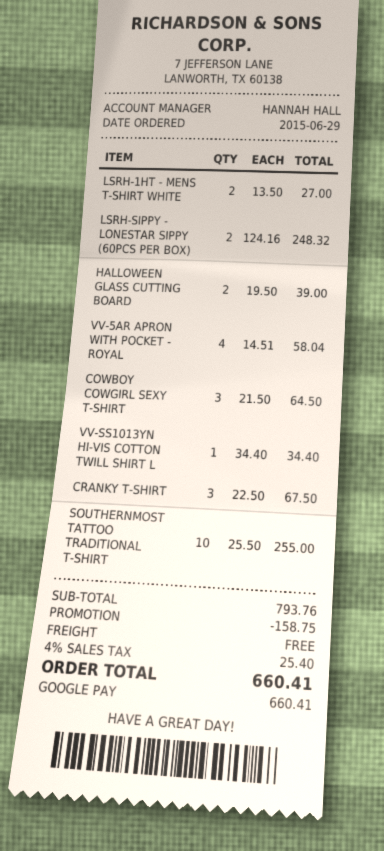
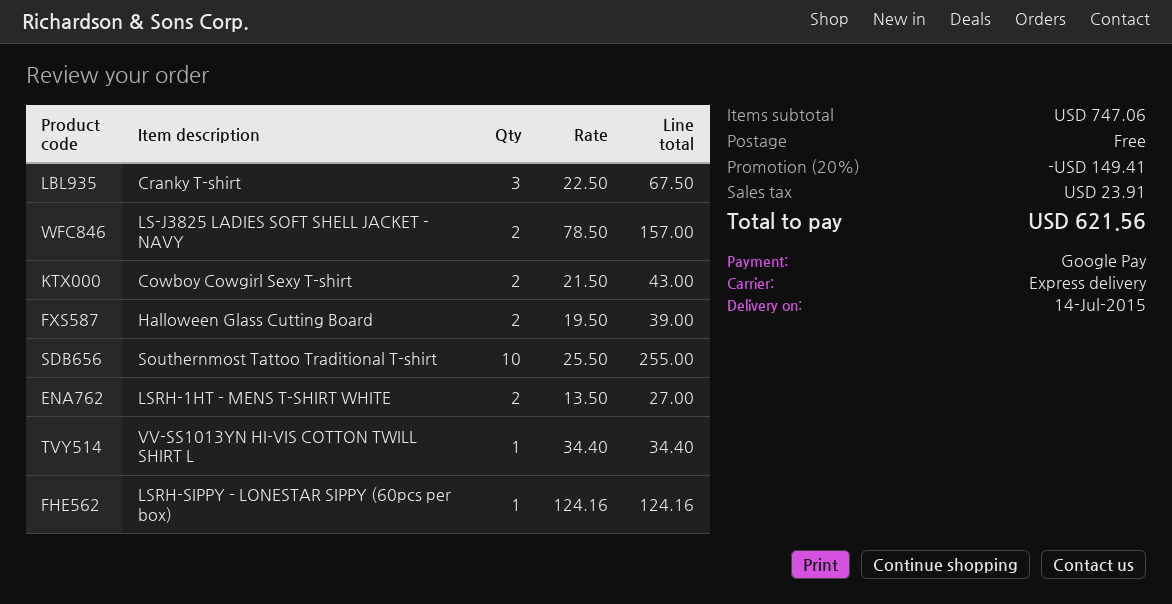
LSRH-SIPPY - LONESTAR SIPPY (60PCS PER BOX): 2 x 124.16 = 248.32 -> 1 x 124.16 = 124.16
VV-5AR APRON WITH POCKET - ROYAL: 4 x 14.51 = 58.04 -> none
COWBOY COWGIRL SEXY T-SHIRT: 3 x 21.50 = 64.50 -> 2 x 21.50 = 43.00
LS-J3825 LADIES SOFT SHELL JACKET - NAVY: none -> 2 x 78.50 = 157.00
subtotal: 793.76 -> 747.06
discount: 158.75 -> 149.41
tax: 25.40 -> 23.91
total: 660.41 -> 621.56

